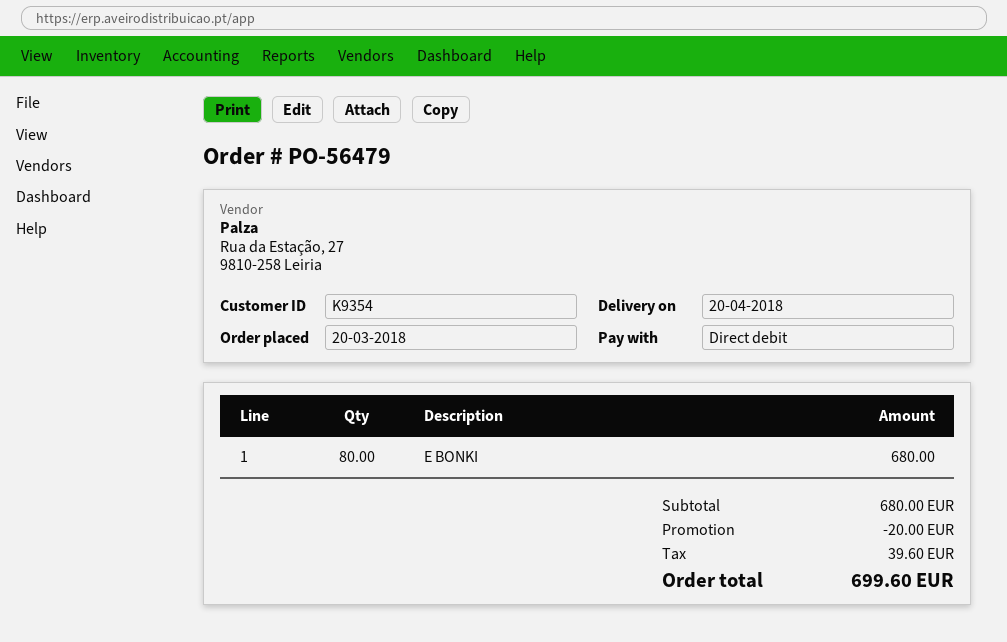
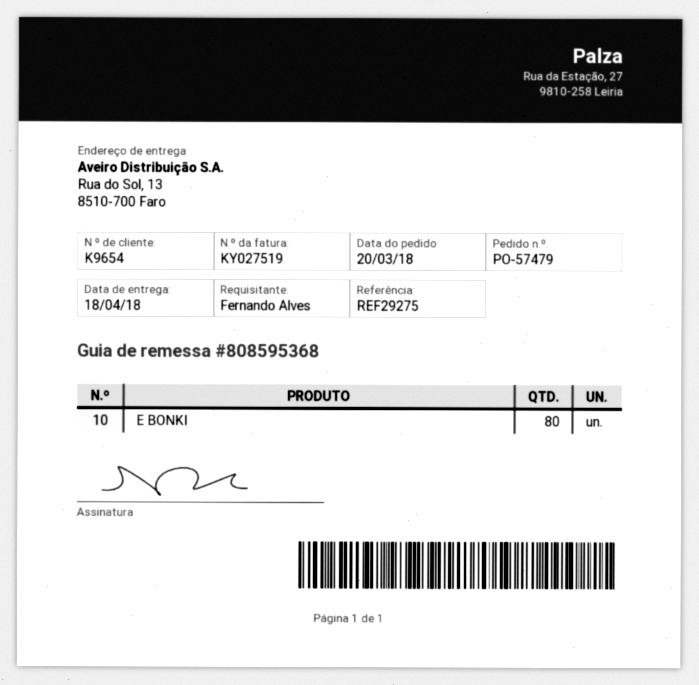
order number: PO-56479 -> PO-57479
delivery date: 2018-04-20 -> 2018-04-18
customer number: K9354 -> K9654

